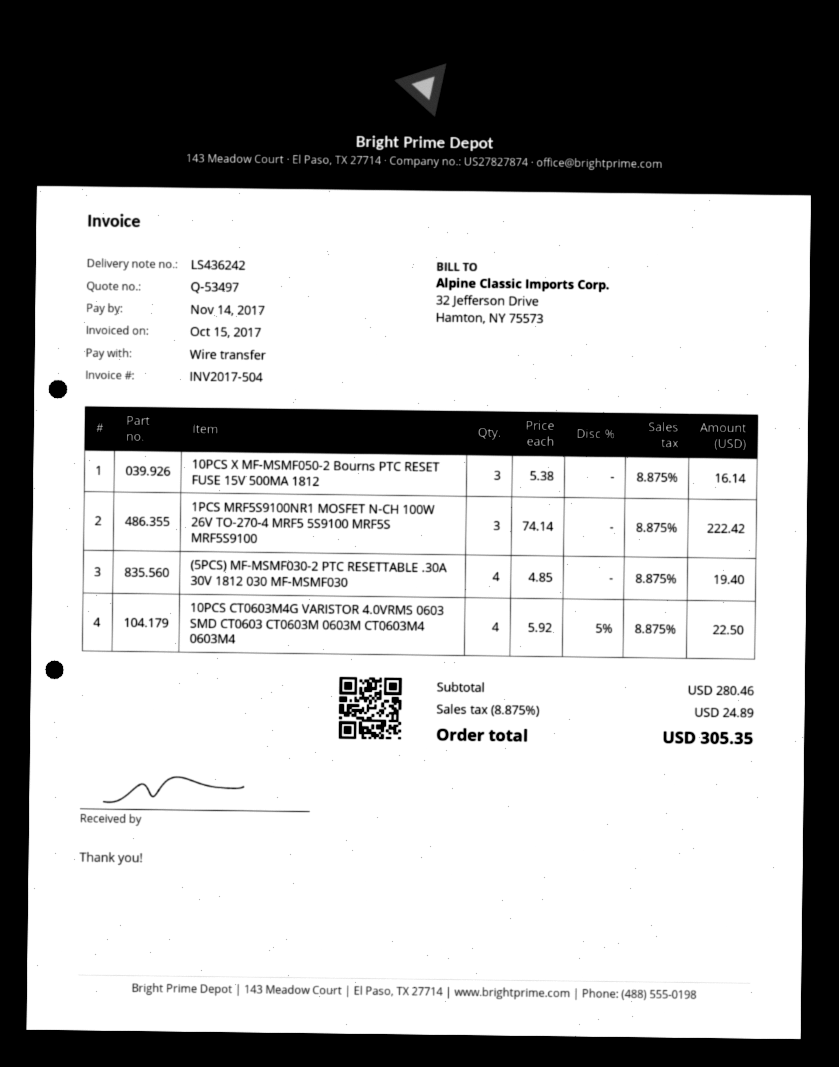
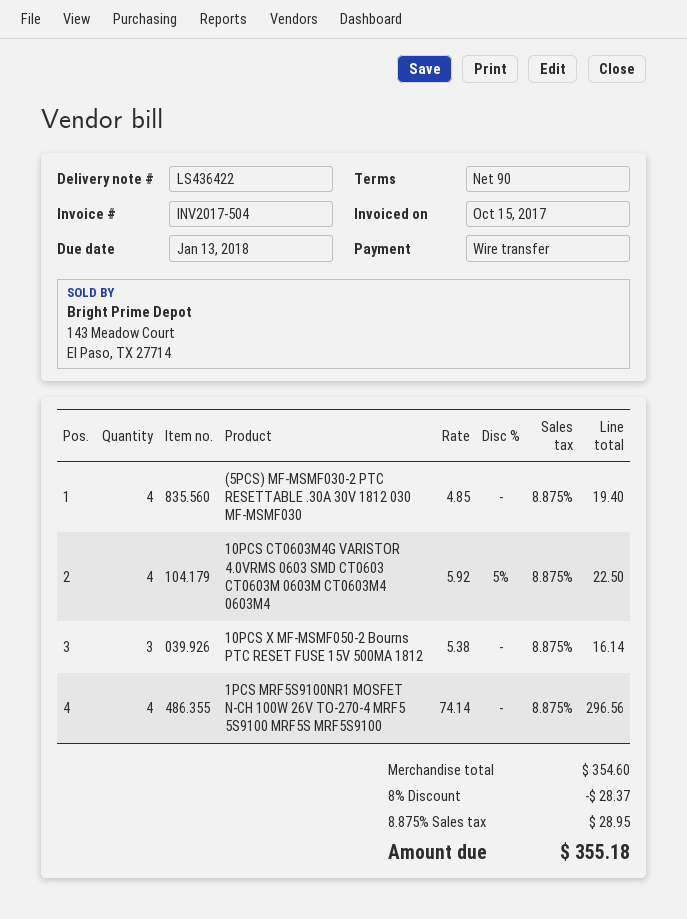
delivery note number: LS436242 -> LS436422
due date: 2017-11-14 -> 2018-01-13
1PCS MRF5S9100NR1 MOSFET N-CH 100W 26V TO-270-4 MRF5 5S9100 MRF5S MRF5S9100: 3 x 74.14 = 222.42 -> 4 x 74.14 = 296.56
subtotal: 280.46 -> 354.60
discount: none -> 8% = 28.37
tax: 8.875% = 24.89 -> 8.875% = 28.95
total: 305.35 -> 355.18

